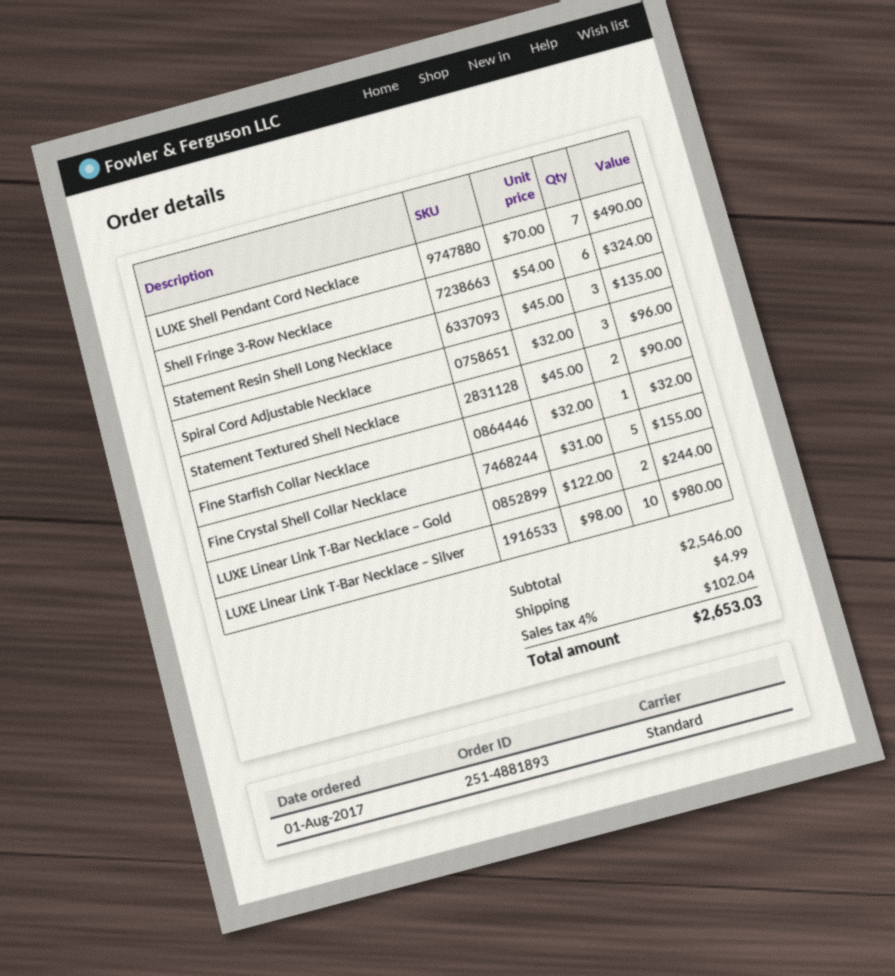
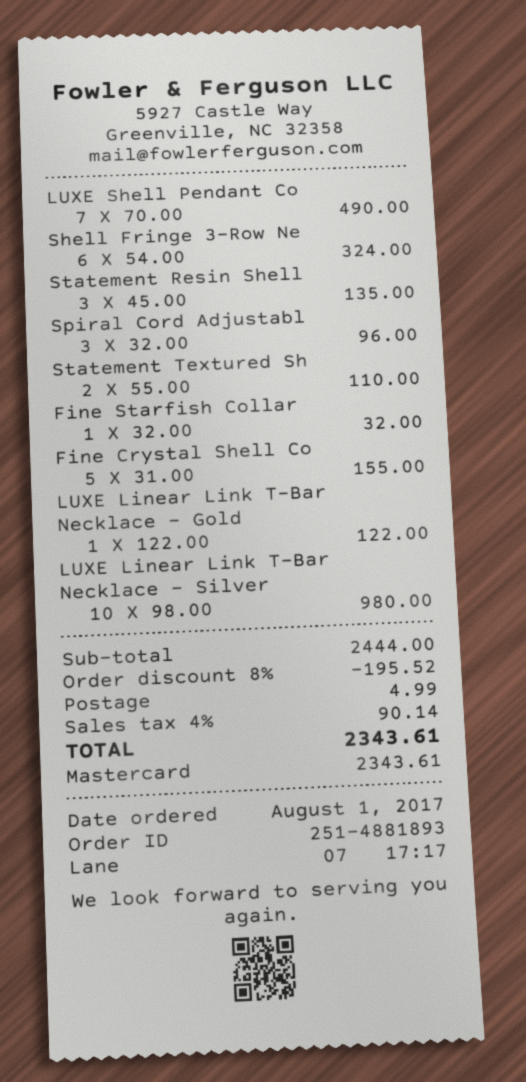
Statement Textured Shell Necklace: 2 x 45.00 = 90.00 -> 2 x 55.00 = 110.00
LUXE Linear Link T-Bar Necklace – Gold: 2 x 122.00 = 244.00 -> 1 x 122.00 = 122.00
subtotal: 2546.00 -> 2444.00
discount: none -> 8% = 195.52
tax: 4% = 102.04 -> 4% = 90.14
total: 2653.03 -> 2343.61

